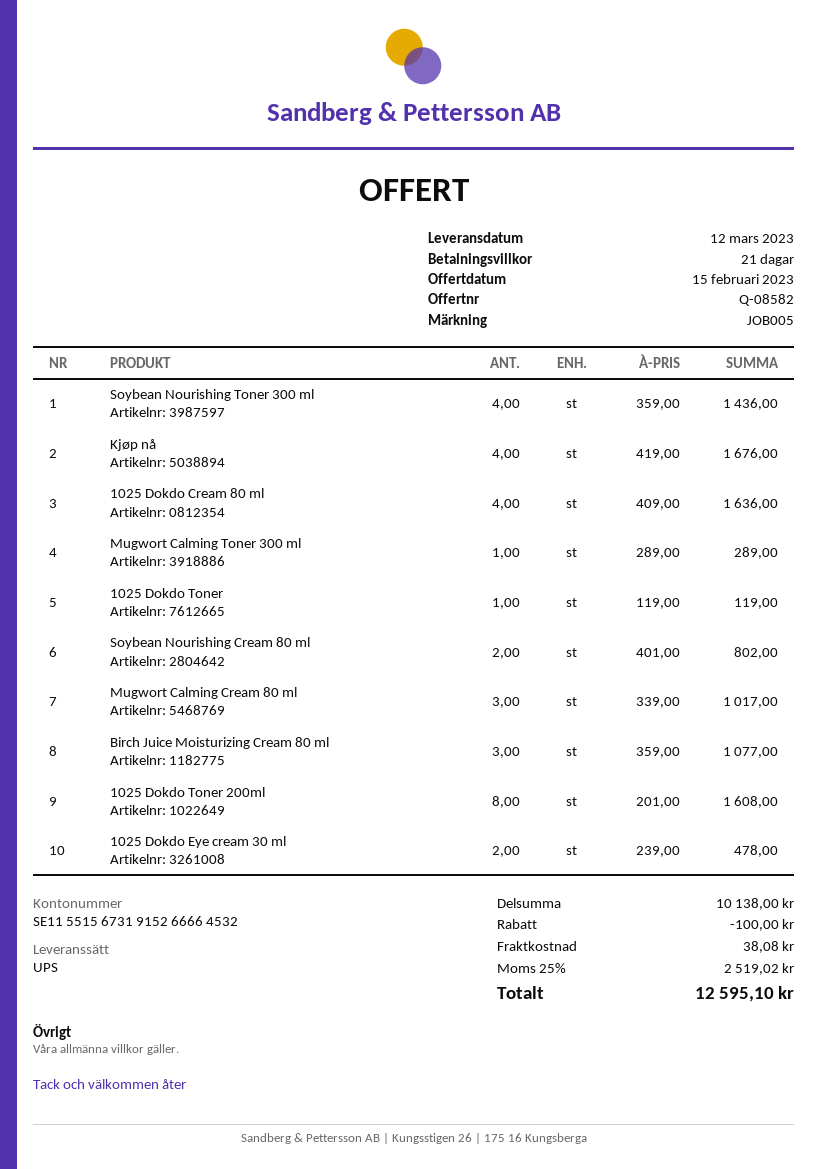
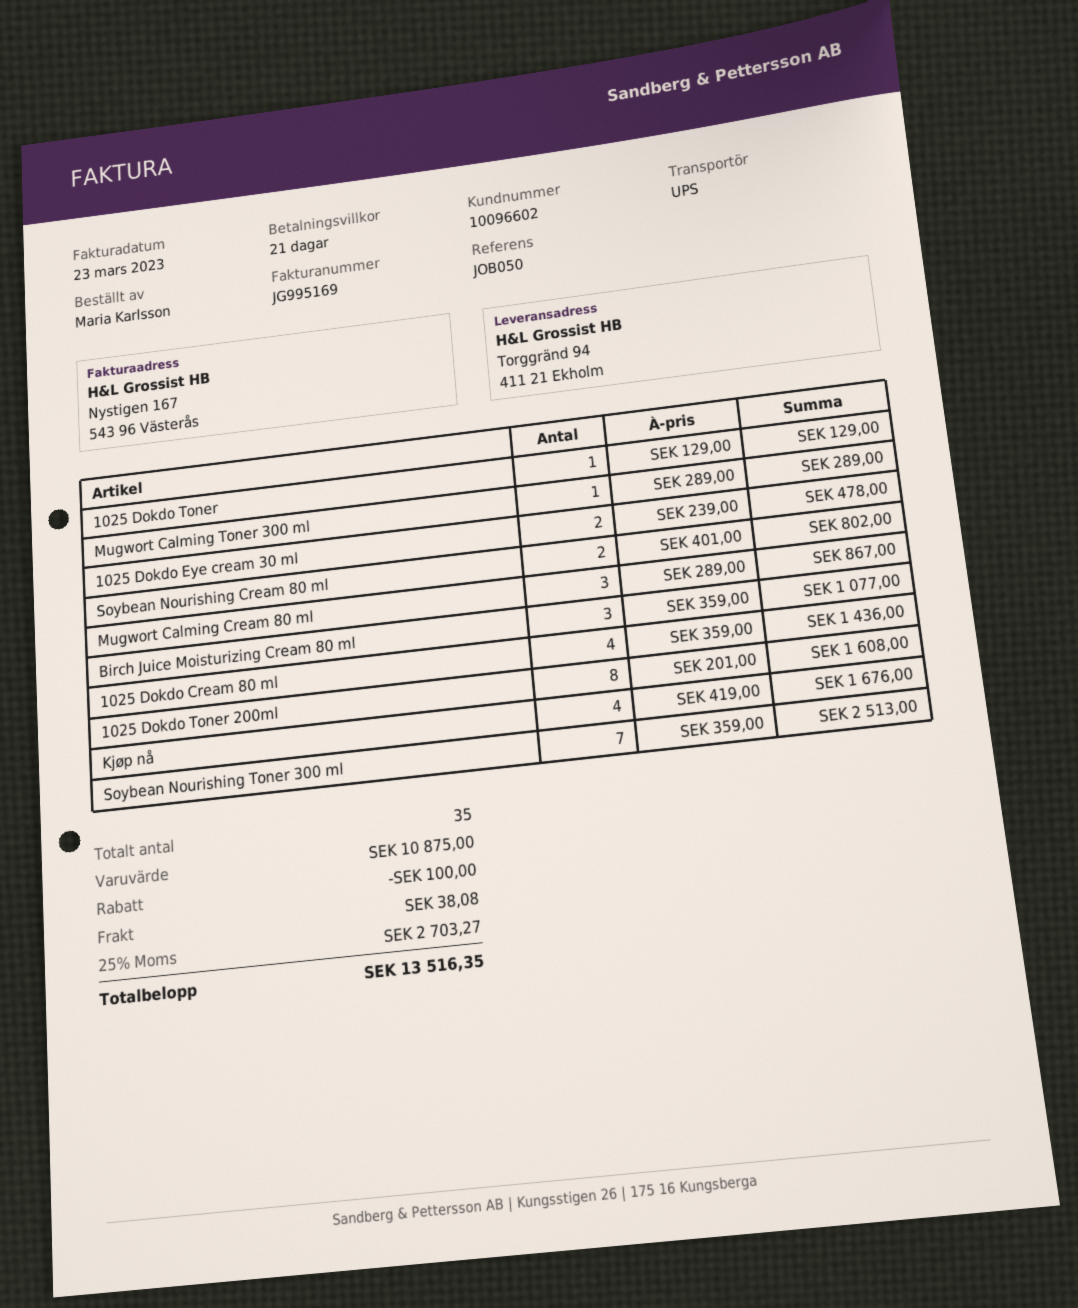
reference: JOB005 -> JOB050
Soybean Nourishing Toner 300 ml: 4 x 359.00 = 1436.00 -> 7 x 359.00 = 2513.00
1025 Dokdo Cream 80 ml: 4 x 409.00 = 1636.00 -> 4 x 359.00 = 1436.00
1025 Dokdo Toner: 1 x 119.00 = 119.00 -> 1 x 129.00 = 129.00
Mugwort Calming Cream 80 ml: 3 x 339.00 = 1017.00 -> 3 x 289.00 = 867.00
subtotal: 10138.00 -> 10875.00
tax: 25% = 2519.02 -> 25% = 2703.27
total: 12595.10 -> 13516.35

